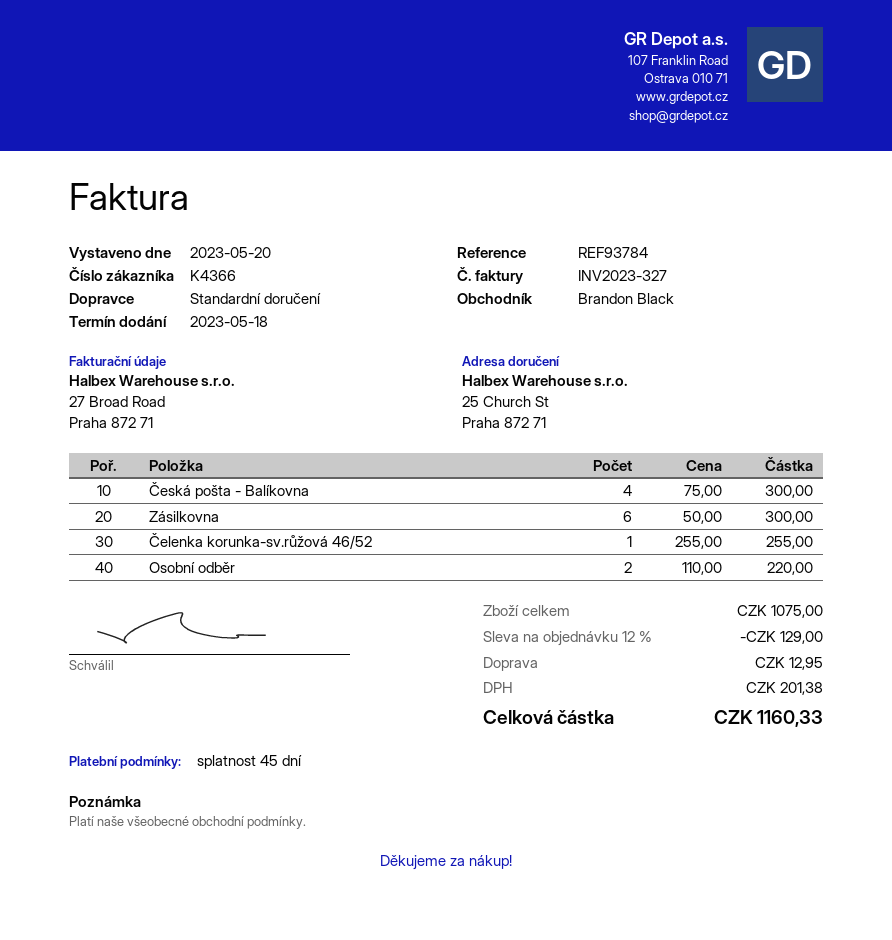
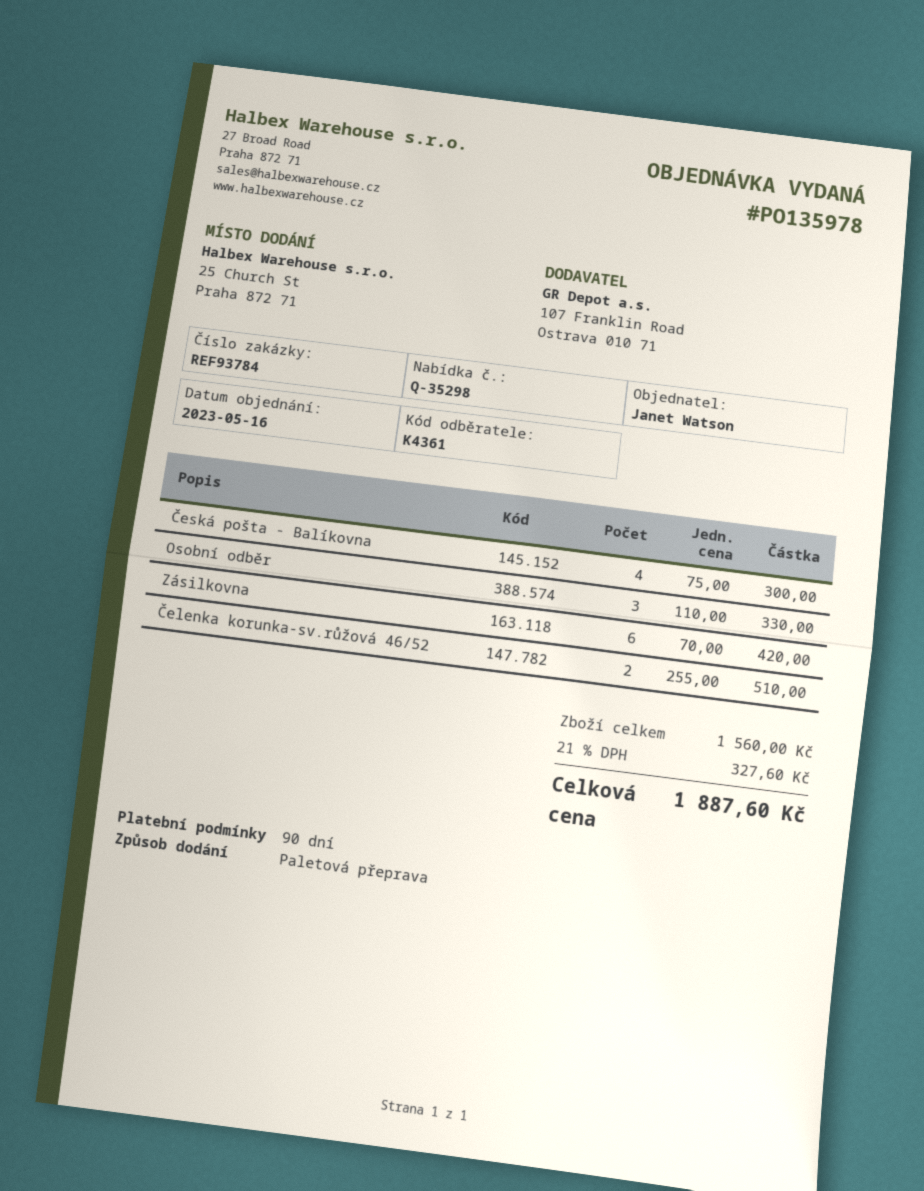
payment terms: 45 days -> 90 days
customer number: K4366 -> K4361
shipping method: standard -> pallet freight
Zásilkovna: 6 x 50.00 = 300.00 -> 6 x 70.00 = 420.00
Čelenka korunka-sv.růžová 46/52: 1 x 255.00 = 255.00 -> 2 x 255.00 = 510.00
Osobní odběr: 2 x 110.00 = 220.00 -> 3 x 110.00 = 330.00
subtotal: 1075.00 -> 1560.00
discount: 12% = 129.00 -> none
shipping: 12.95 -> none
tax: 201.38 -> 327.60
total: 1160.33 -> 1887.60

